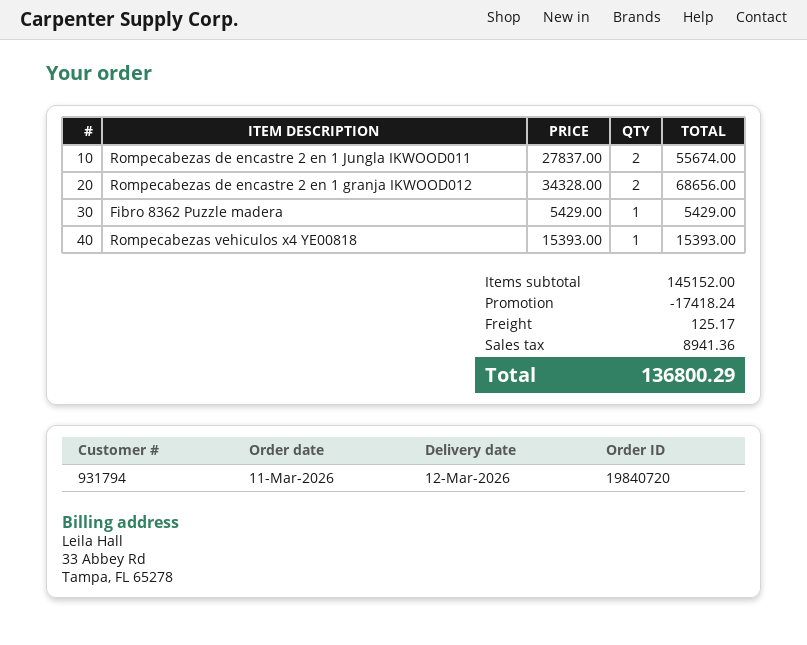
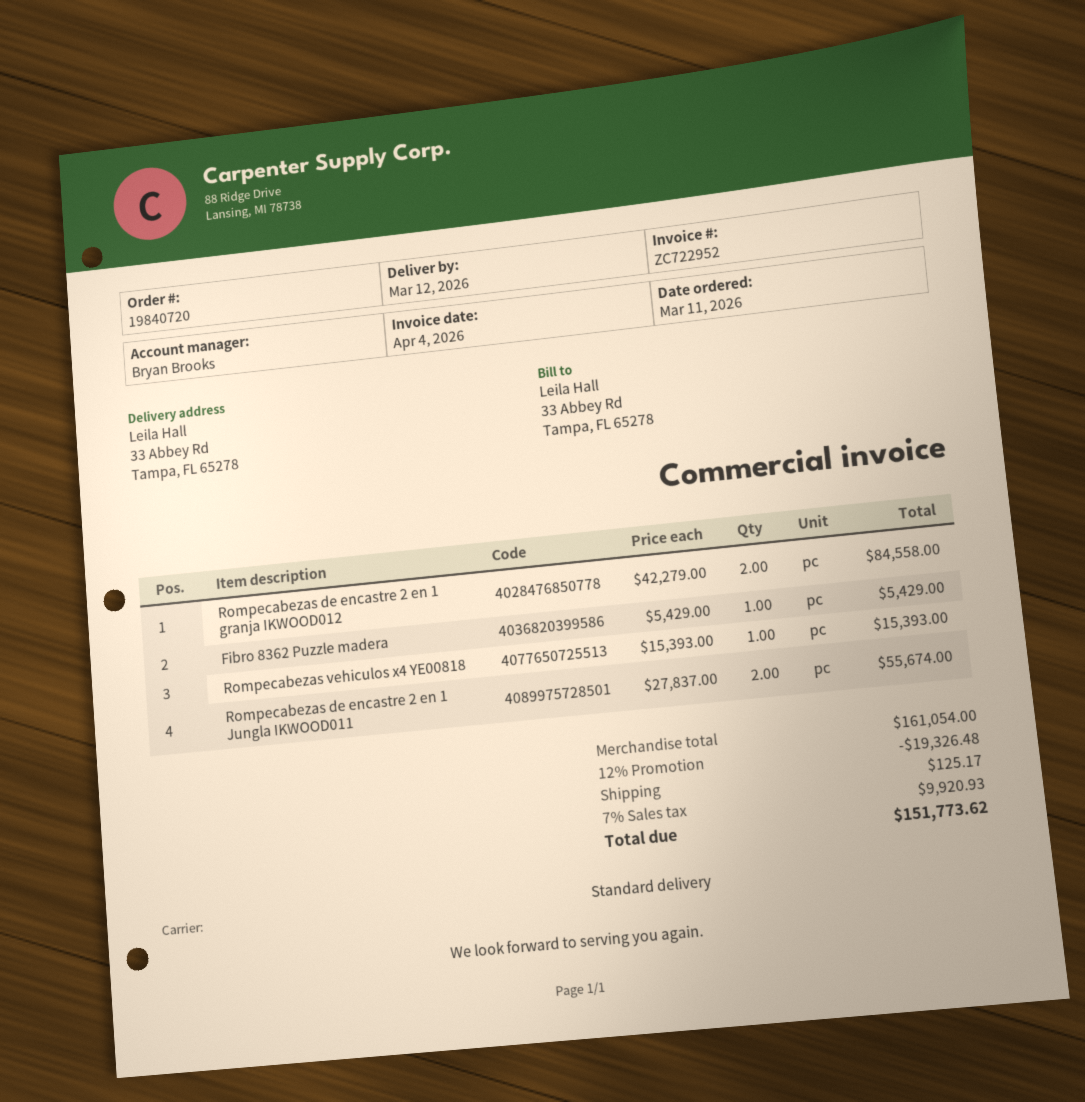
Rompecabezas de encastre 2 en 1 granja IKWOOD012: 2 x 34328.00 = 68656.00 -> 2 x 42279.00 = 84558.00
subtotal: 145152.00 -> 161054.00
discount: 17418.24 -> 19326.48
tax: 8941.36 -> 9920.93
total: 136800.29 -> 151773.62

